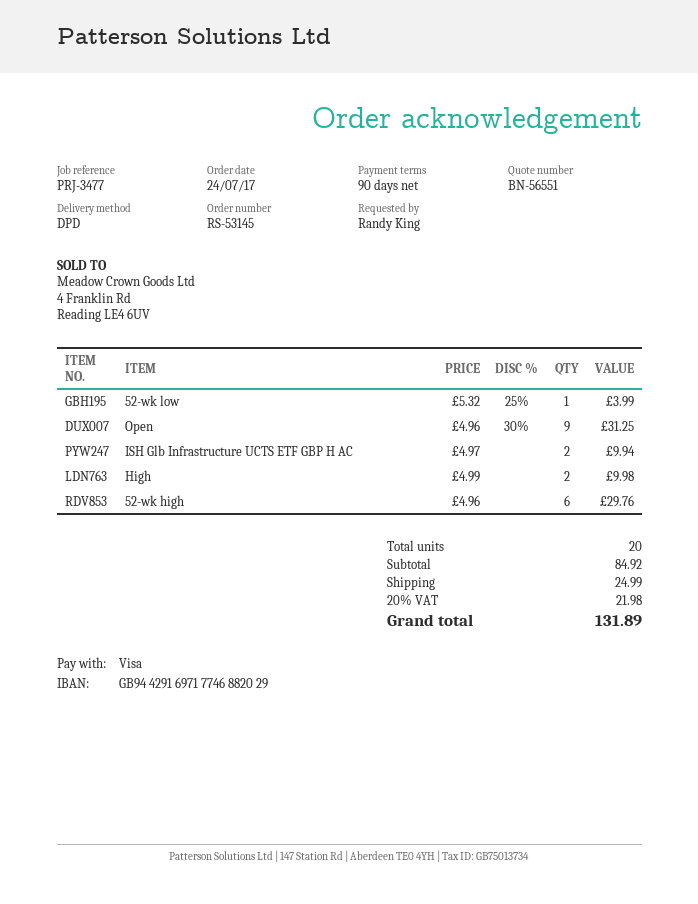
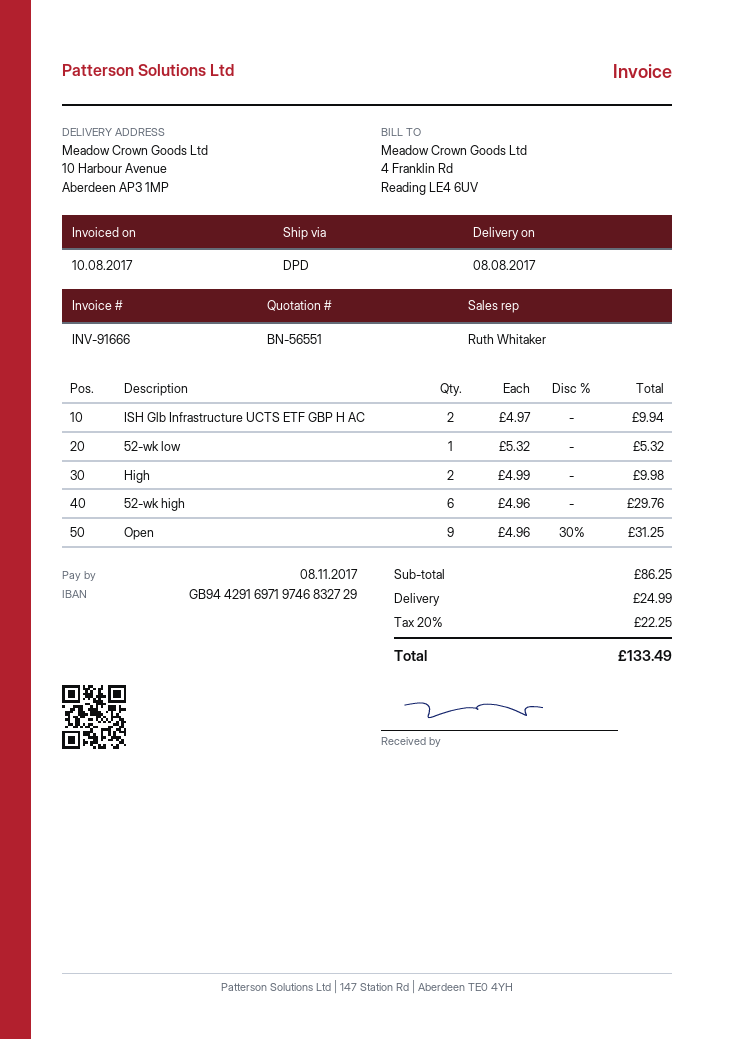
bank account: GB94429169717746882029 -> GB94429169719746832729
52-wk low: 1 x 5.32 - 25% = 3.99 -> 1 x 5.32 = 5.32
subtotal: 84.92 -> 86.25
tax: 20% = 21.98 -> 20% = 22.25
total: 131.89 -> 133.49

